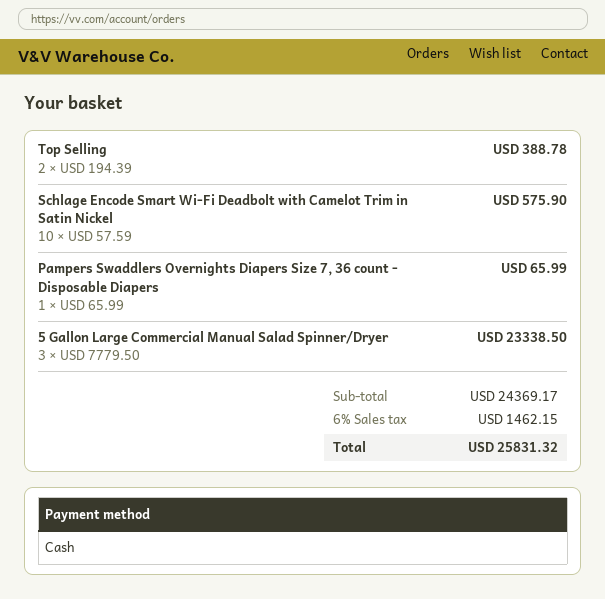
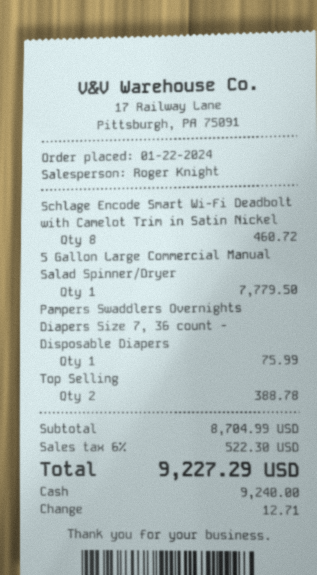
Schlage Encode Smart Wi-Fi Deadbolt with Camelot Trim in Satin Nickel: 10 for 575.90 -> 8 for 460.72
Pampers Swaddlers Overnights Diapers Size 7, 36 count - Disposable Diapers: 1 for 65.99 -> 1 for 75.99
5 Gallon Large Commercial Manual Salad Spinner/Dryer: 3 for 23338.50 -> 1 for 7779.50
subtotal: 24369.17 -> 8704.99
tax: 6% = 1462.15 -> 6% = 522.30
total: 25831.32 -> 9227.29

